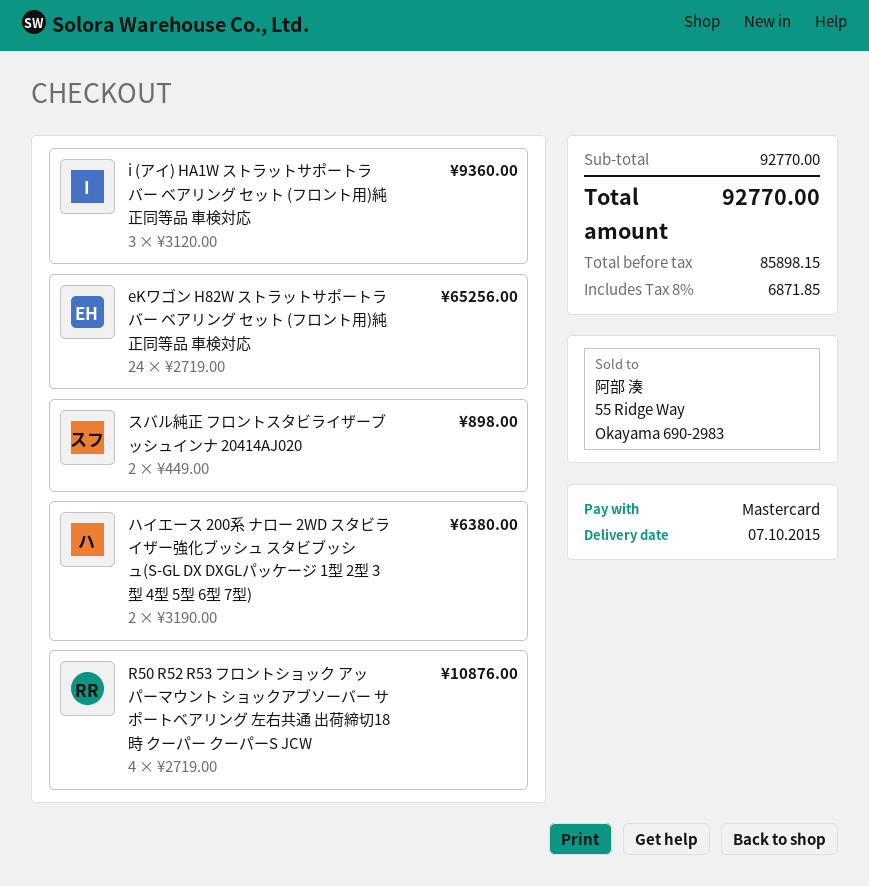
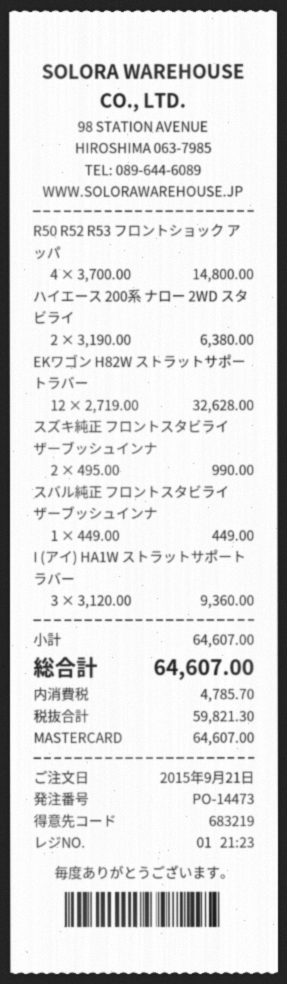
eKワゴン H82W ストラットサポートラバー ベアリング セット (フロント用)純正同等品 車検対応: 24 x 2719.00 = 65256.00 -> 12 x 2719.00 = 32628.00
スバル純正 フロントスタビライザーブッシュインナ 20414AJ020: 2 x 449.00 = 898.00 -> 1 x 449.00 = 449.00
R50 R52 R53 フロントショック アッパーマウント ショックアブソーバー サポートベアリング 左右共通 出荷締切18時 クーパー クーパーS JCW: 4 x 2719.00 = 10876.00 -> 4 x 3700.00 = 14800.00
スズキ純正 フロントスタビライザーブッシュインナ: none -> 2 x 495.00 = 990.00
subtotal: 92770.00 -> 64607.00
net: 85898.15 -> 59821.30
tax: 6871.85 -> 4785.70
total: 92770.00 -> 64607.00

